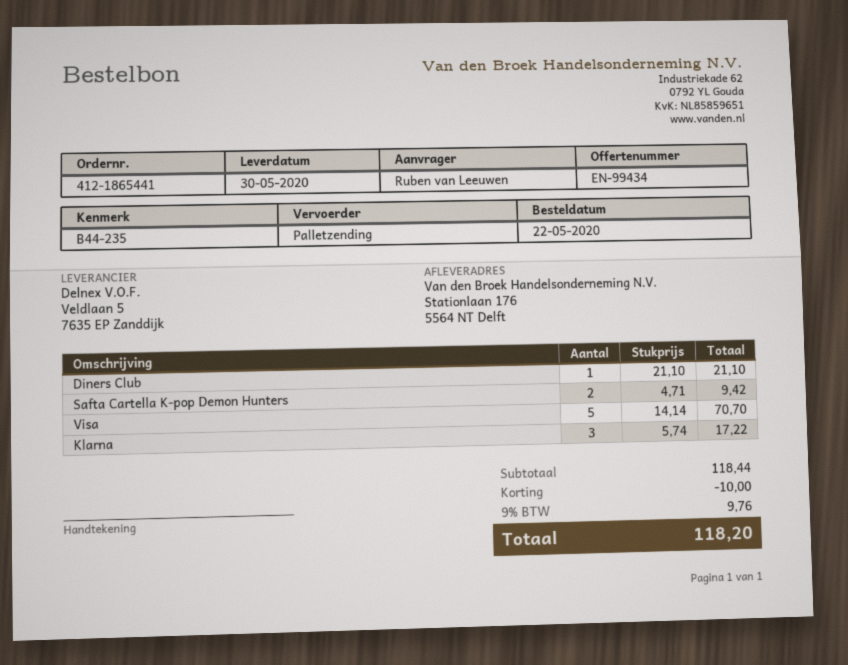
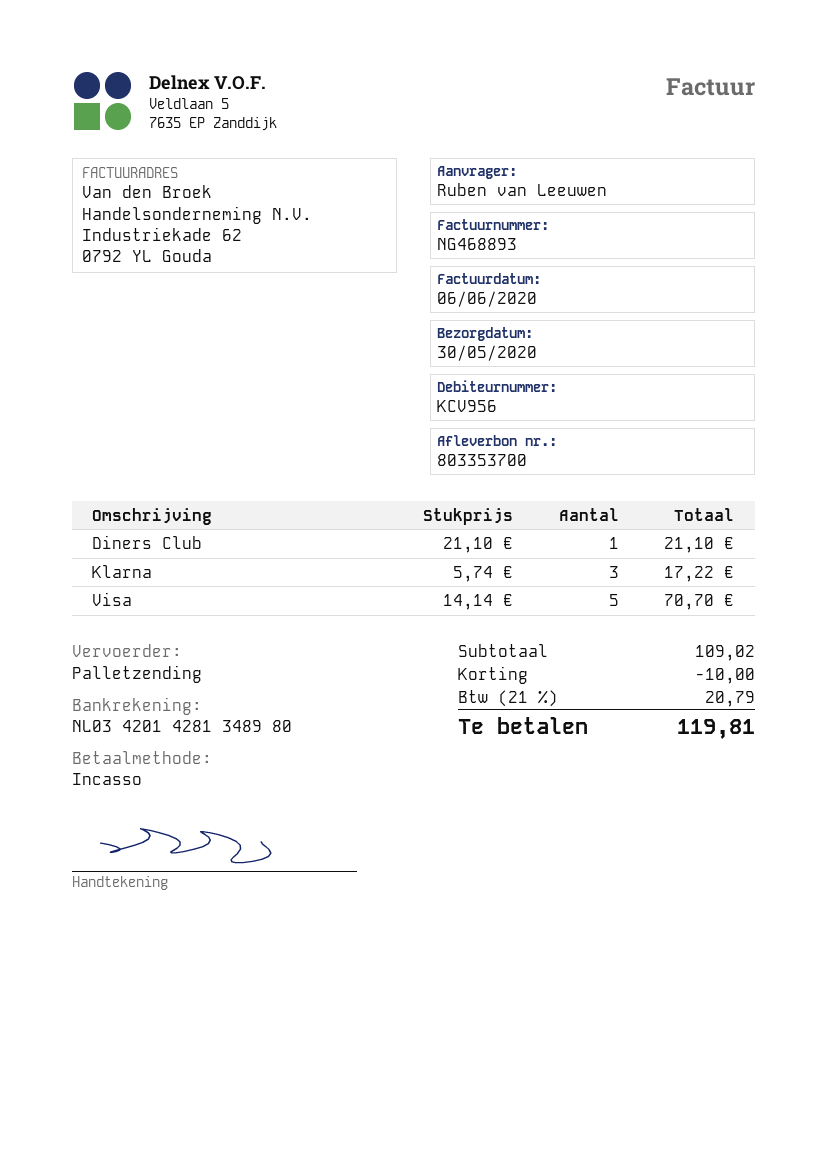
Safta Cartella K-pop Demon Hunters: 2 x 4.71 = 9.42 -> none
subtotal: 118.44 -> 109.02
tax: 9% = 9.76 -> 21% = 20.79
total: 118.20 -> 119.81

